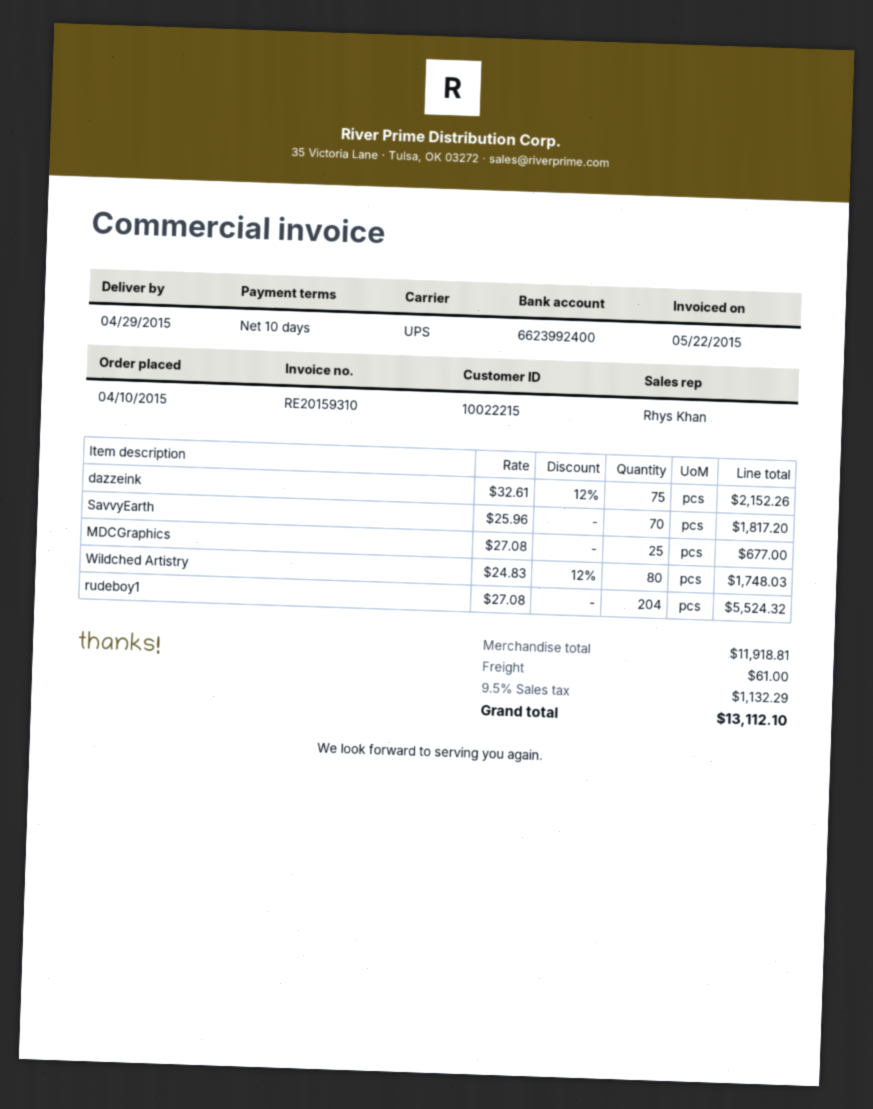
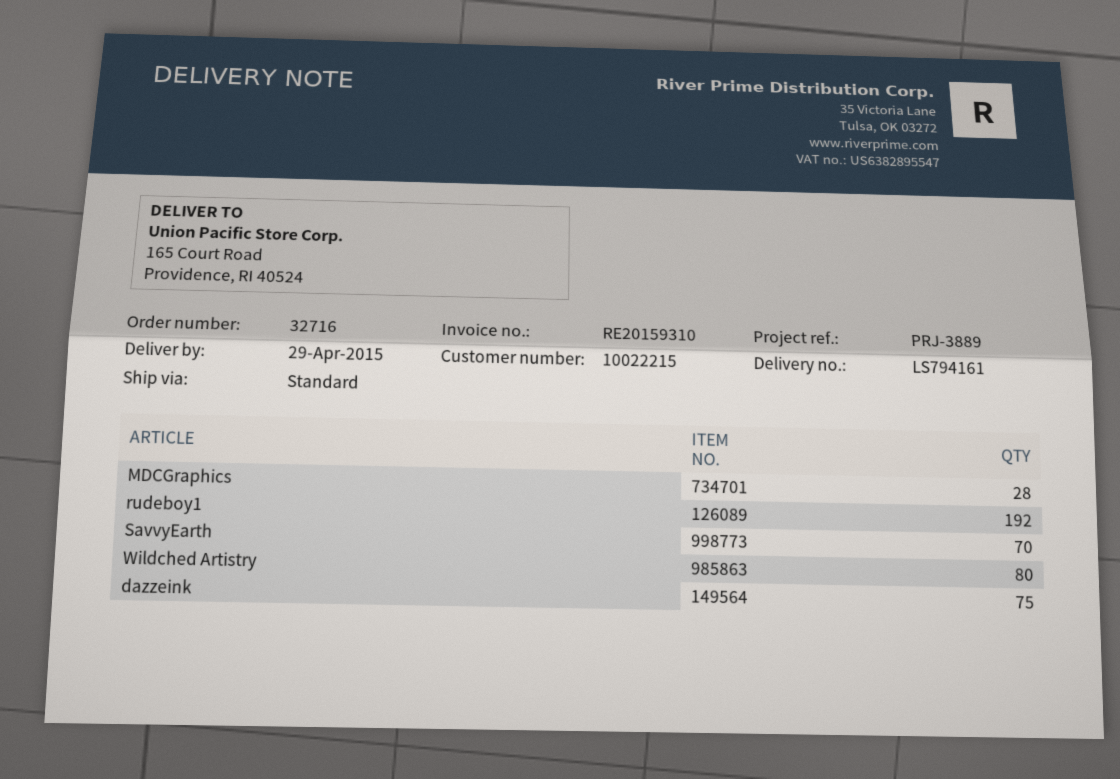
shipping method: UPS -> standard
MDCGraphics: 25 -> 28
rudeboy1: 204 -> 192

